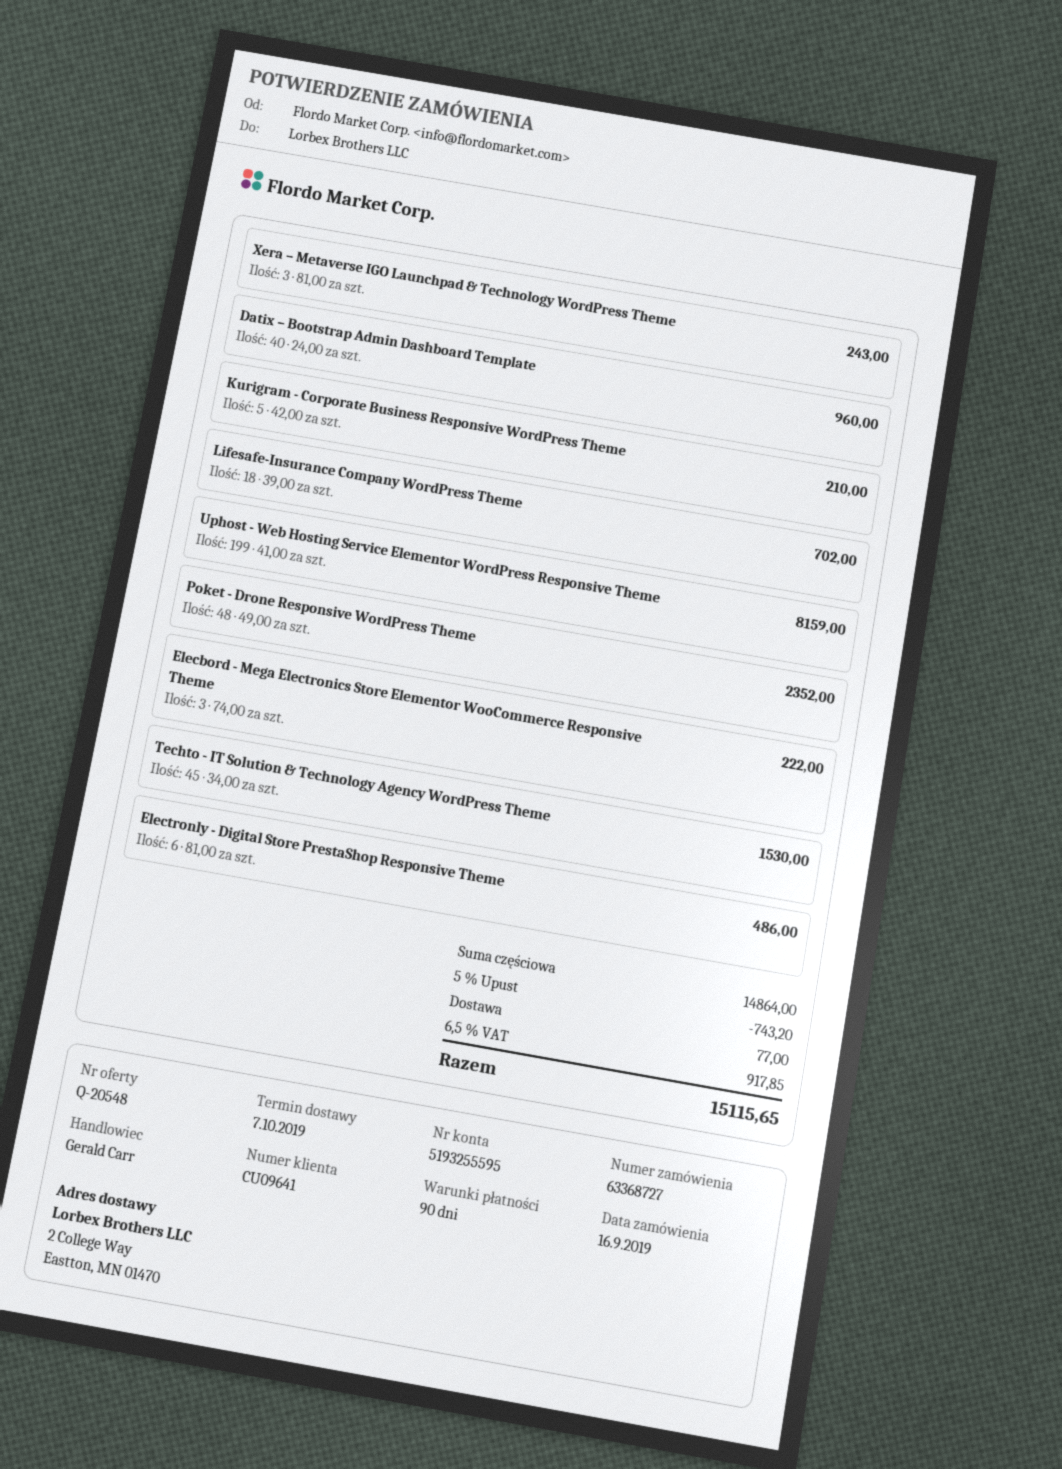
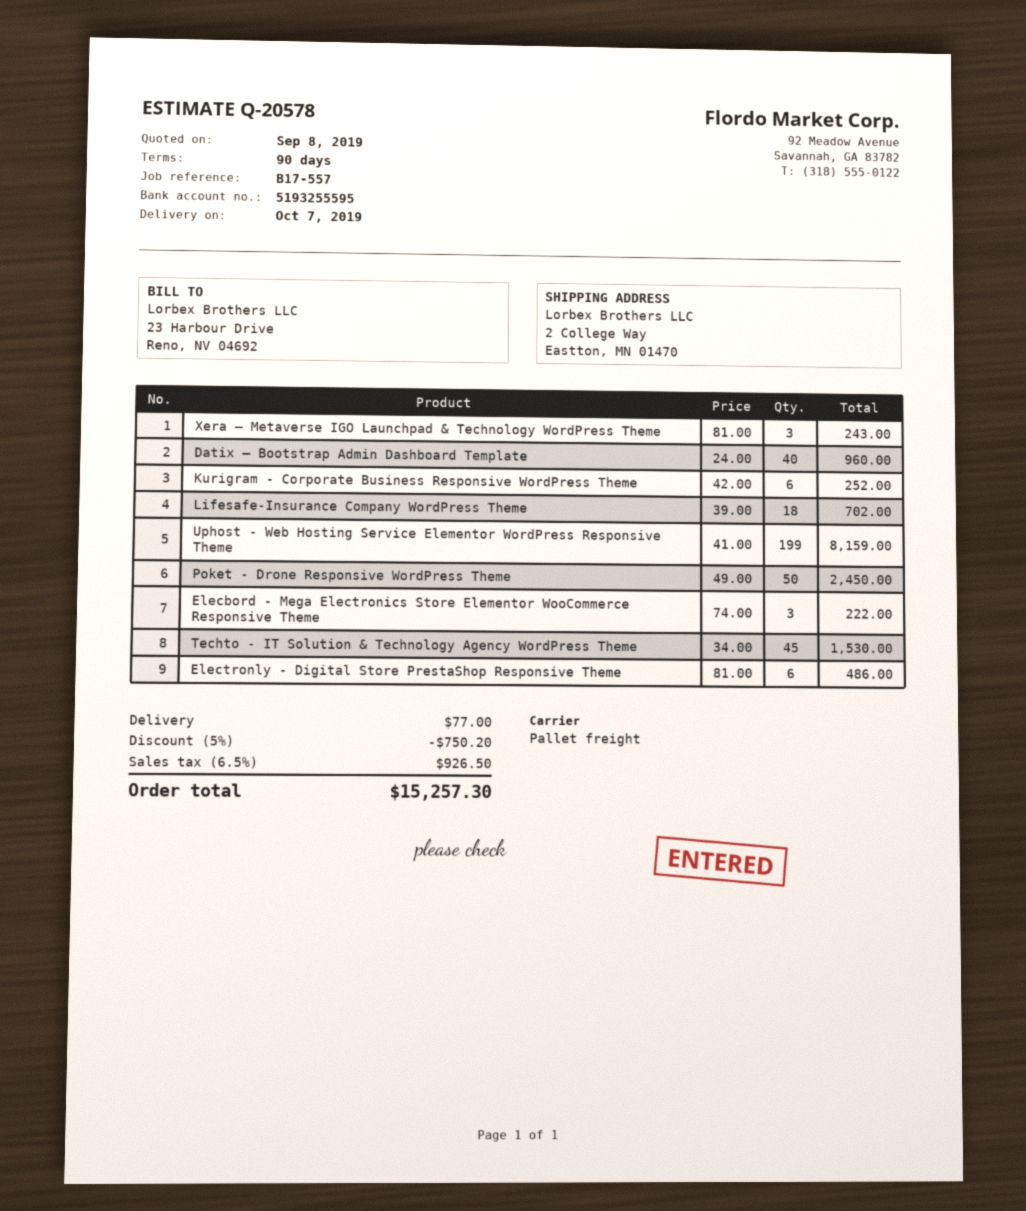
quote number: Q-20548 -> Q-20578
Kurigram - Corporate Business Responsive WordPress Theme: 5 x 42.00 = 210.00 -> 6 x 42.00 = 252.00
Poket - Drone Responsive WordPress Theme: 48 x 49.00 = 2352.00 -> 50 x 49.00 = 2450.00
discount: 5% = 743.20 -> 5% = 750.20
tax: 6.5% = 917.85 -> 6.5% = 926.50
total: 15115.65 -> 15257.30

